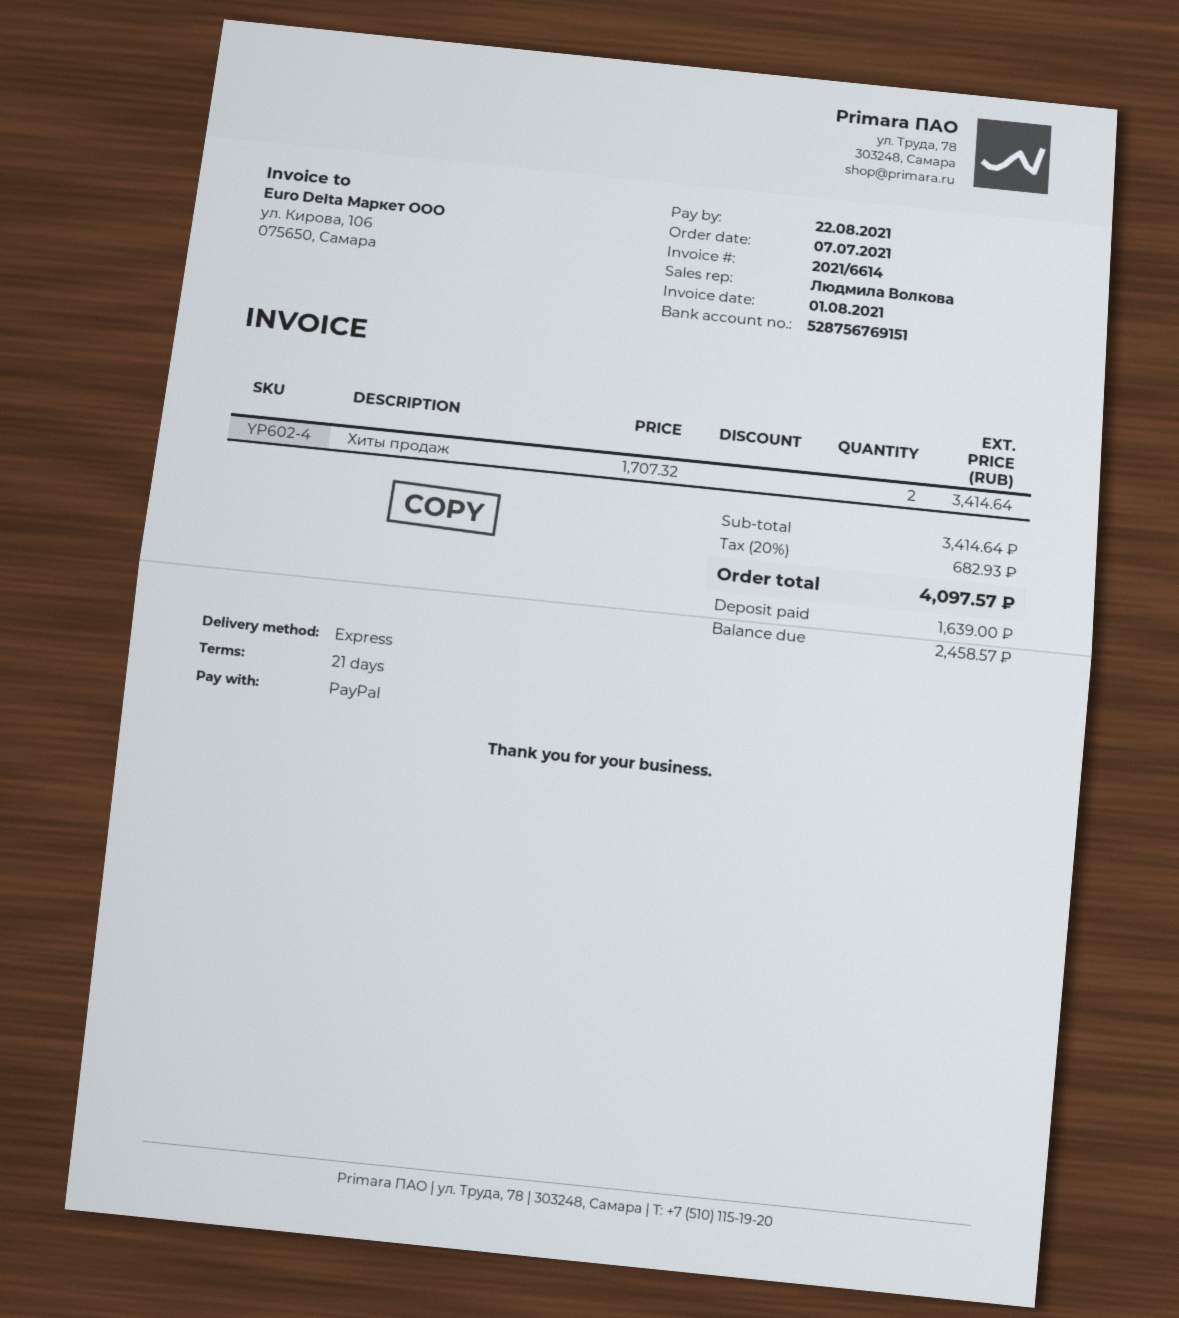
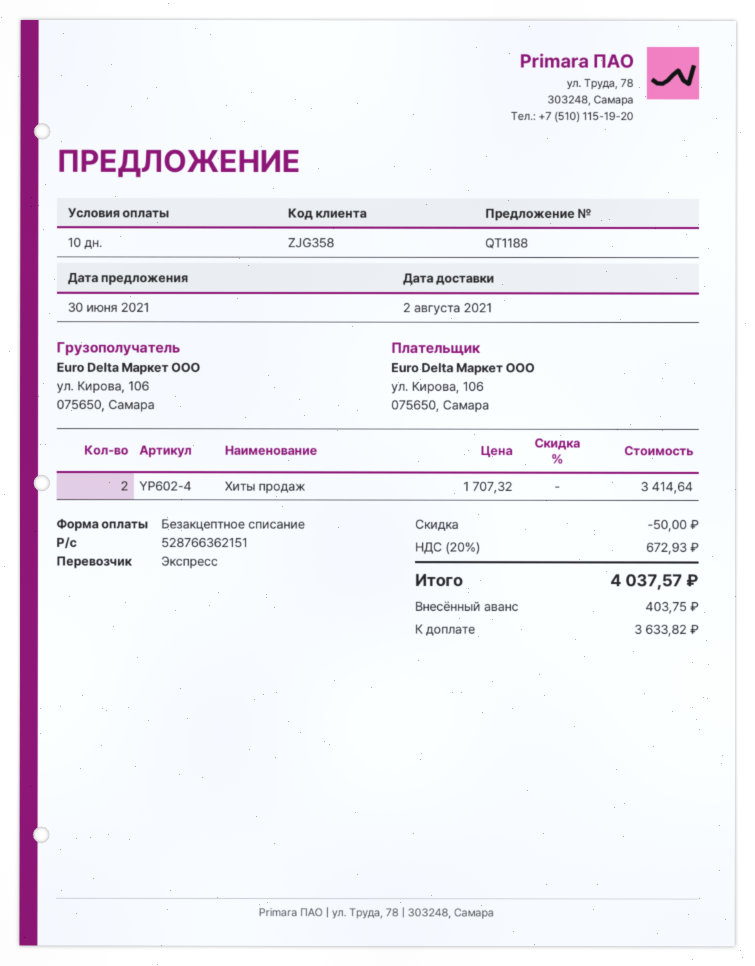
payment terms: 21 days -> 10 days
payment method: PayPal -> direct debit
bank account: 528756769151 -> 528766362151
discount: none -> 50.00
tax: 20% = 682.93 -> 20% = 672.93
total: 4097.57 -> 4037.57
deposit: 1639.00 -> 403.75
balance: 2458.57 -> 3633.82

